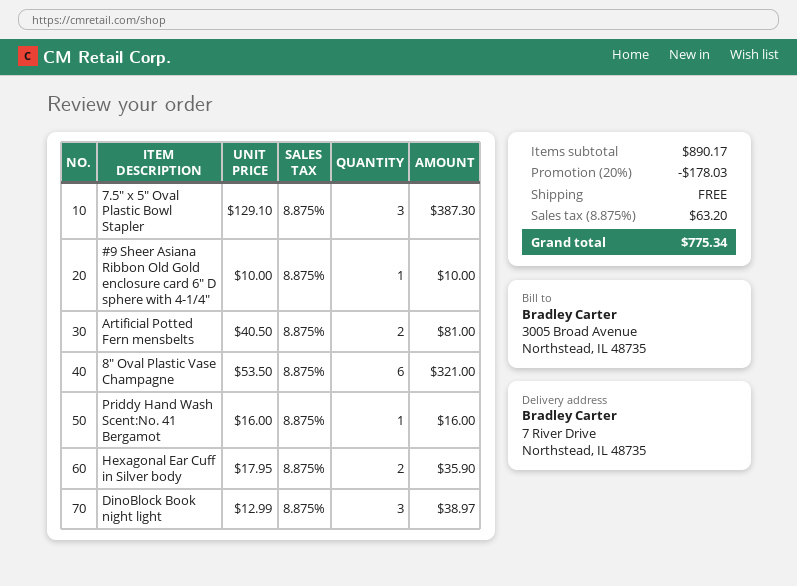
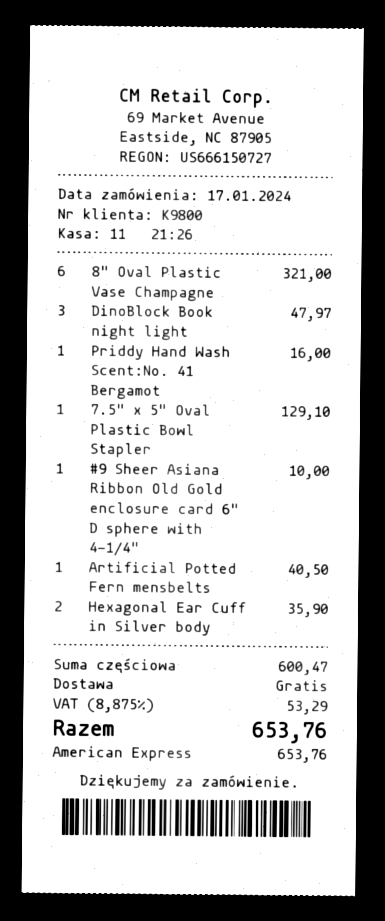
7.5" x 5" Oval Plastic Bowl Stapler: 3 for 387.30 -> 1 for 129.10
Artificial Potted Fern mensbelts: 2 for 81.00 -> 1 for 40.50
DinoBlock Book night light: 3 for 38.97 -> 3 for 47.97
subtotal: 890.17 -> 600.47
discount: 20% = 178.03 -> none
tax: 8.875% = 63.20 -> 8.875% = 53.29
total: 775.34 -> 653.76

